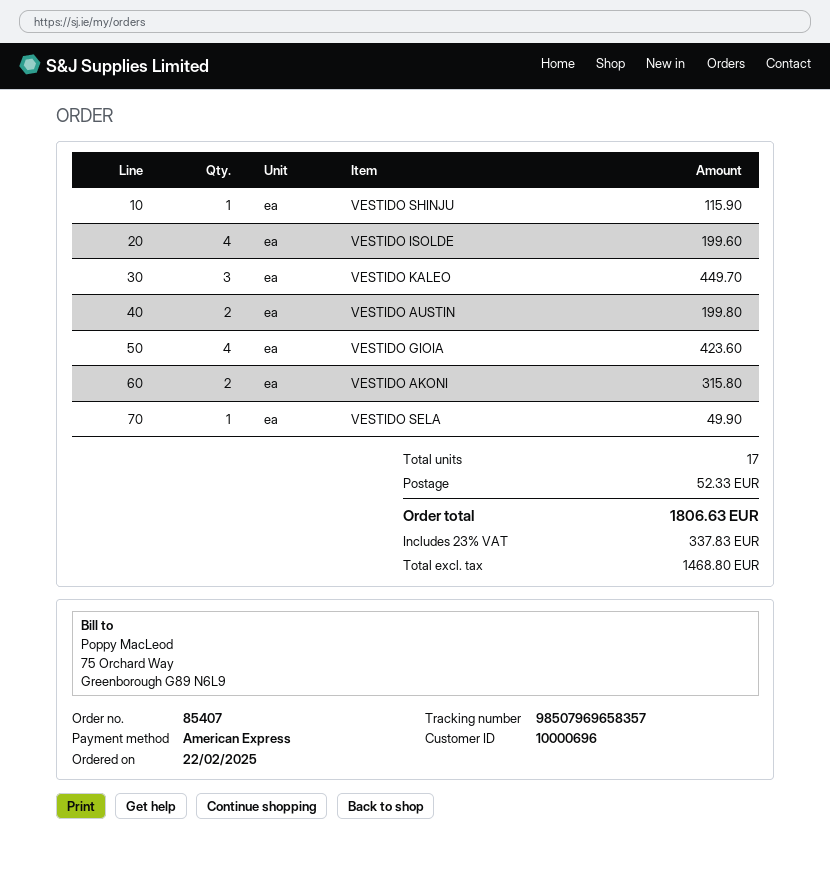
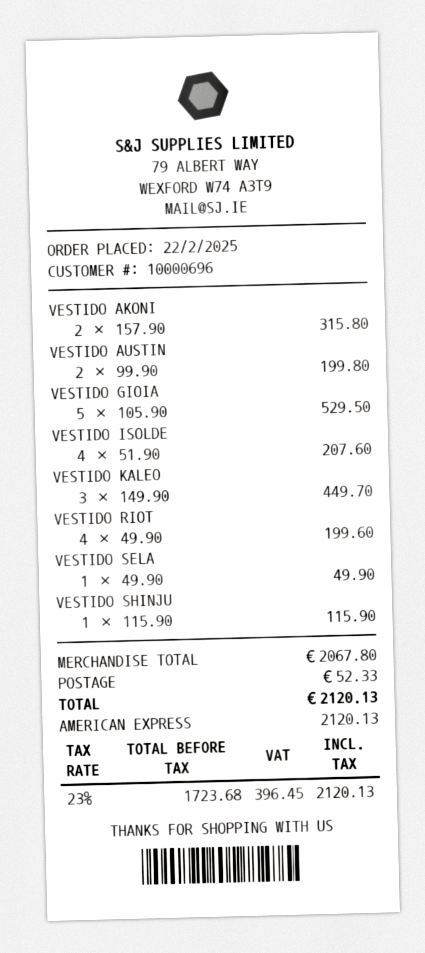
VESTIDO ISOLDE: 4 for 199.60 -> 4 for 207.60
VESTIDO GIOIA: 4 for 423.60 -> 5 for 529.50
VESTIDO RIOT: none -> 4 for 199.60
net: 1468.80 -> 1723.68
tax: 23% = 337.83 -> 23% = 396.45
total: 1806.63 -> 2120.13

